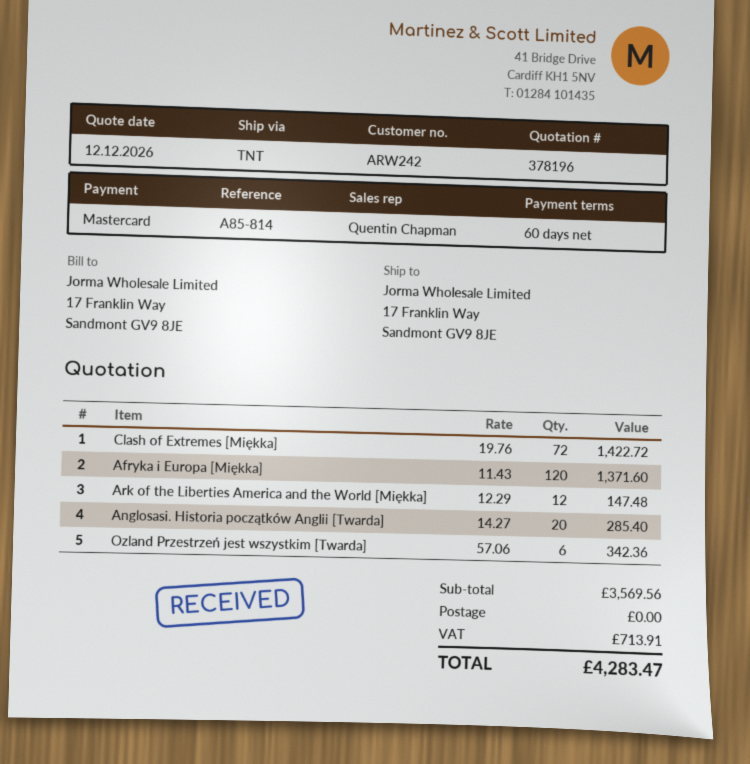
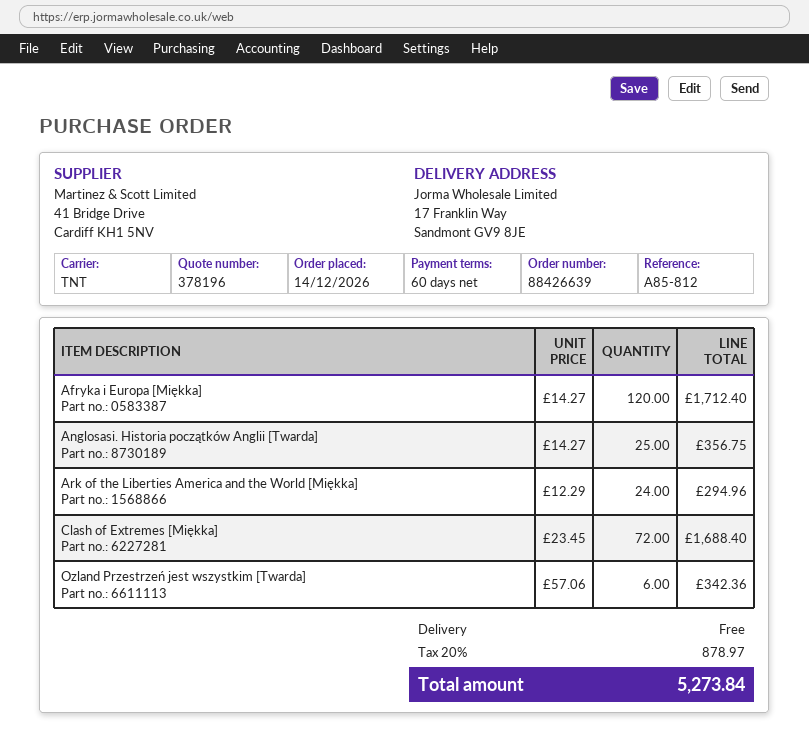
reference: A85-814 -> A85-812
Clash of Extremes [Miękka]: 72 x 19.76 = 1422.72 -> 72 x 23.45 = 1688.40
Afryka i Europa [Miękka]: 120 x 11.43 = 1371.60 -> 120 x 14.27 = 1712.40
Ark of the Liberties America and the World [Miękka]: 12 x 12.29 = 147.48 -> 24 x 12.29 = 294.96
Anglosasi. Historia początków Anglii [Twarda]: 20 x 14.27 = 285.40 -> 25 x 14.27 = 356.75
tax: 713.91 -> 878.97
total: 4283.47 -> 5273.84

